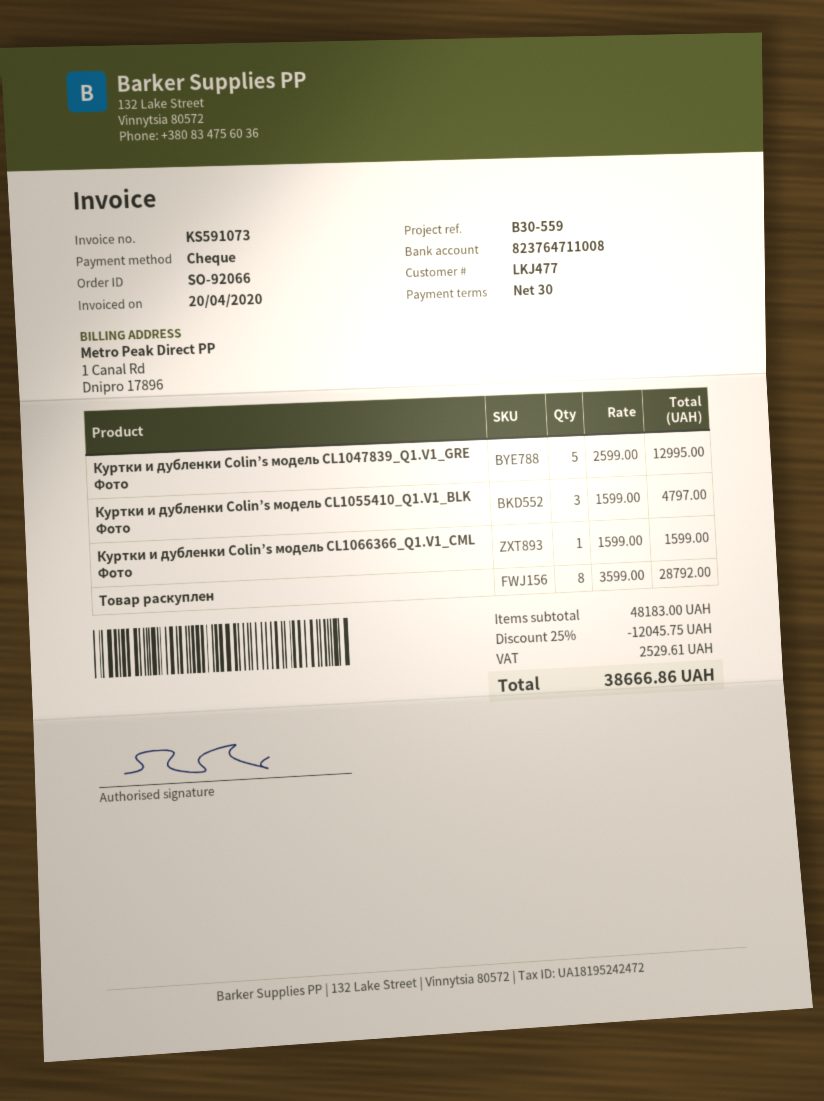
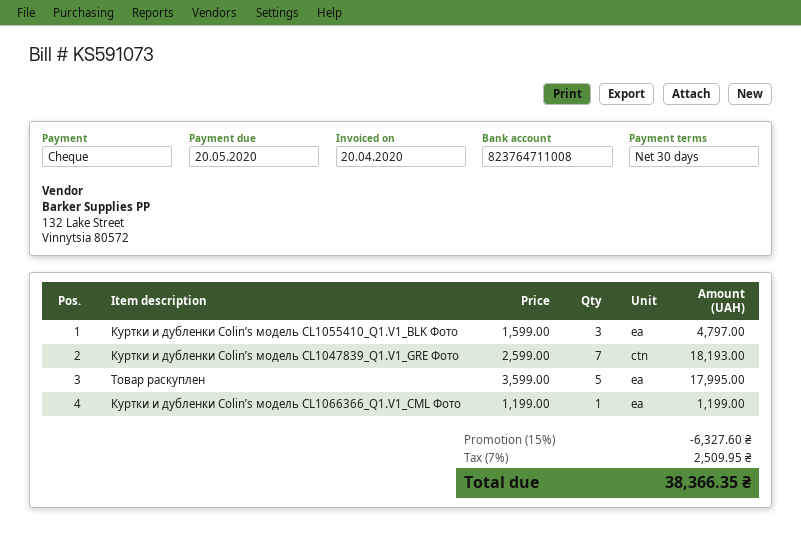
Куртки и дубленки Colin’s модель CL1047839_Q1.V1_GRE Фото: 5 x 2599.00 = 12995.00 -> 7 x 2599.00 = 18193.00
Куртки и дубленки Colin’s модель CL1066366_Q1.V1_CML Фото: 1 x 1599.00 = 1599.00 -> 1 x 1199.00 = 1199.00
Товар раскуплен: 8 x 3599.00 = 28792.00 -> 5 x 3599.00 = 17995.00
discount: 25% = 12045.75 -> 15% = 6327.60
tax: 2529.61 -> 2509.95
total: 38666.86 -> 38366.35

